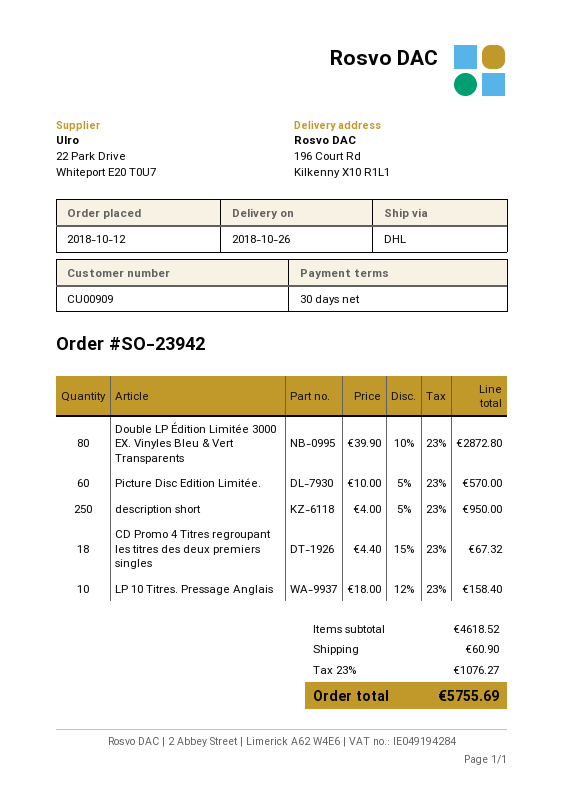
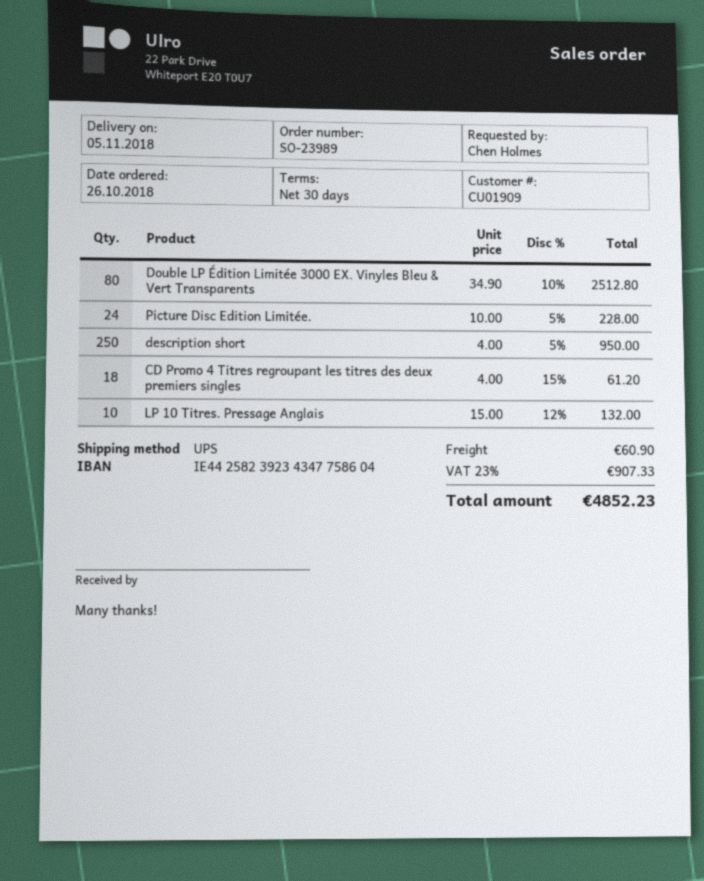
order number: SO-23942 -> SO-23989
order date: 2018-10-12 -> 2018-10-26
delivery date: 2018-10-26 -> 2018-11-05
customer number: CU00909 -> CU01909
shipping method: DHL -> UPS
Double LP Édition Limitée 3000 EX. Vinyles Bleu & Vert Transparents: 80 x 39.90 - 10% = 2872.80 -> 80 x 34.90 - 10% = 2512.80
Picture Disc Edition Limitée.: 60 x 10.00 - 5% = 570.00 -> 24 x 10.00 - 5% = 228.00
CD Promo 4 Titres regroupant les titres des deux premiers singles: 18 x 4.40 - 15% = 67.32 -> 18 x 4.00 - 15% = 61.20
LP 10 Titres. Pressage Anglais: 10 x 18.00 - 12% = 158.40 -> 10 x 15.00 - 12% = 132.00
tax: 23% = 1076.27 -> 23% = 907.33
total: 5755.69 -> 4852.23

